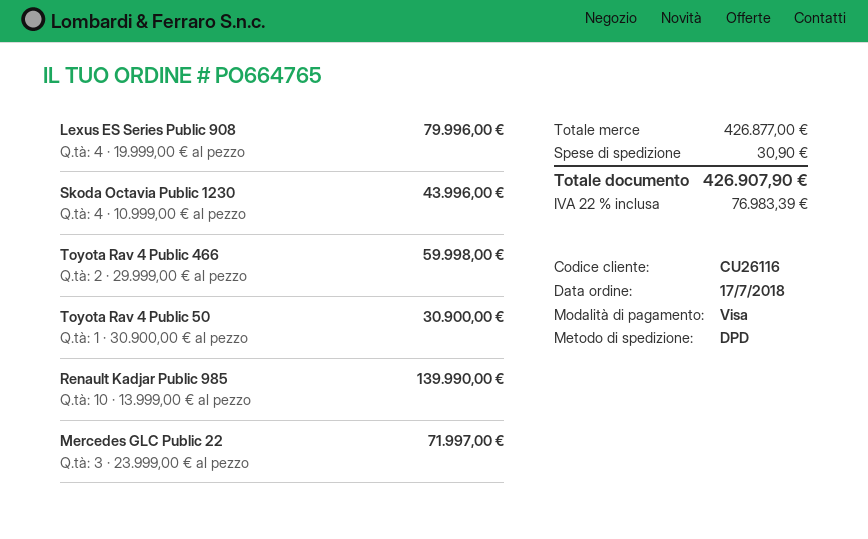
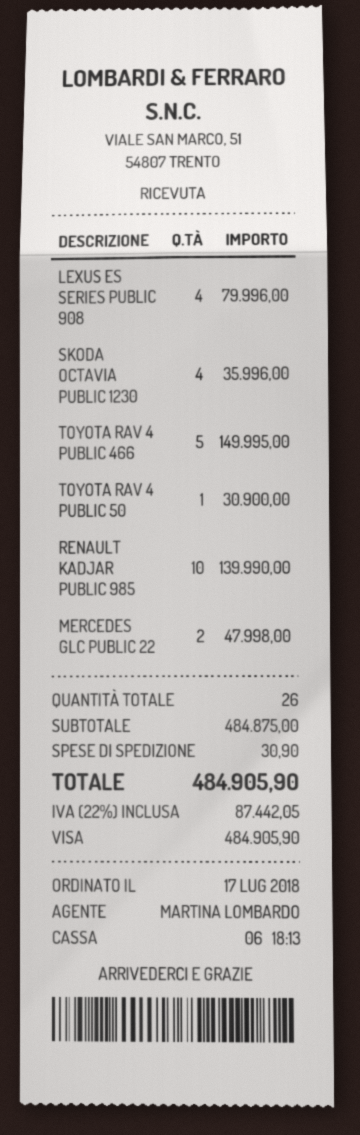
Skoda Octavia Public 1230: 4 for 43996.00 -> 4 for 35996.00
Toyota Rav 4 Public 466: 2 for 59998.00 -> 5 for 149995.00
Mercedes GLC Public 22: 3 for 71997.00 -> 2 for 47998.00
subtotal: 426877.00 -> 484875.00
tax: 22% = 76983.39 -> 22% = 87442.05
total: 426907.90 -> 484905.90

